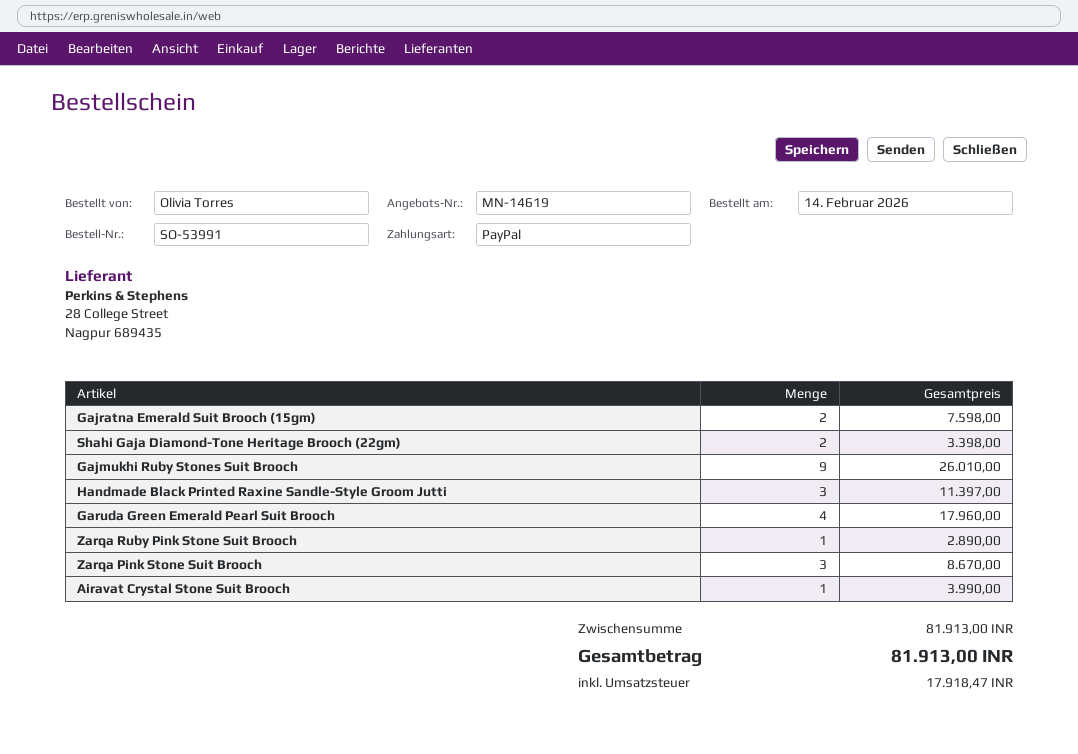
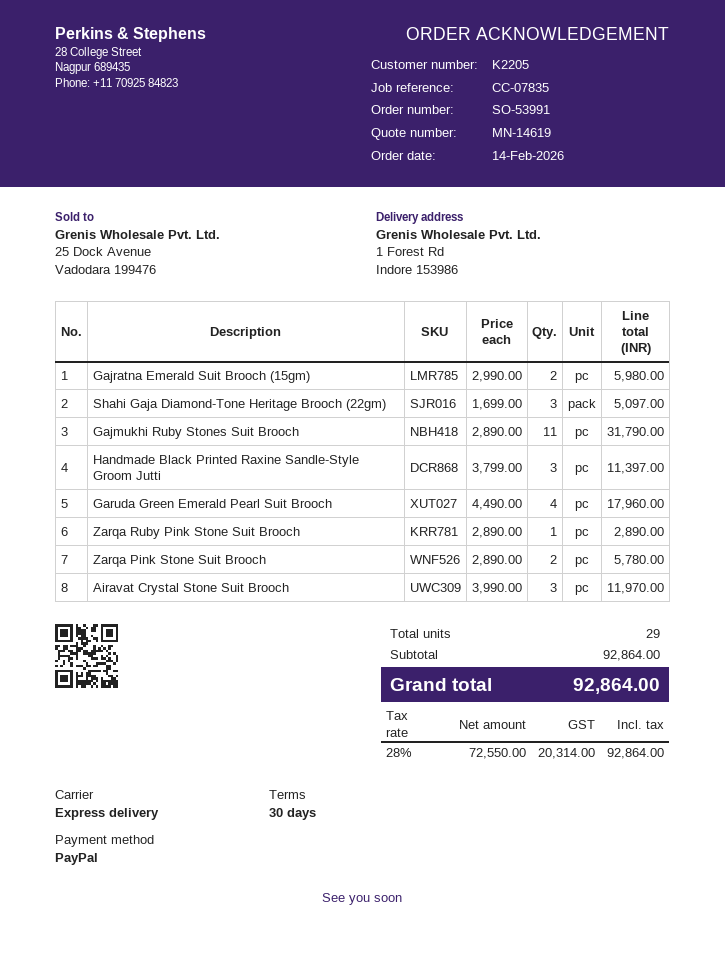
Gajratna Emerald Suit Brooch (15gm): 2 for 7598.00 -> 2 for 5980.00
Shahi Gaja Diamond-Tone Heritage Brooch (22gm): 2 for 3398.00 -> 3 for 5097.00
Gajmukhi Ruby Stones Suit Brooch: 9 for 26010.00 -> 11 for 31790.00
Zarqa Pink Stone Suit Brooch: 3 for 8670.00 -> 2 for 5780.00
Airavat Crystal Stone Suit Brooch: 1 for 3990.00 -> 3 for 11970.00
subtotal: 81913.00 -> 92864.00
tax: 17918.47 -> 20314.00
total: 81913.00 -> 92864.00

